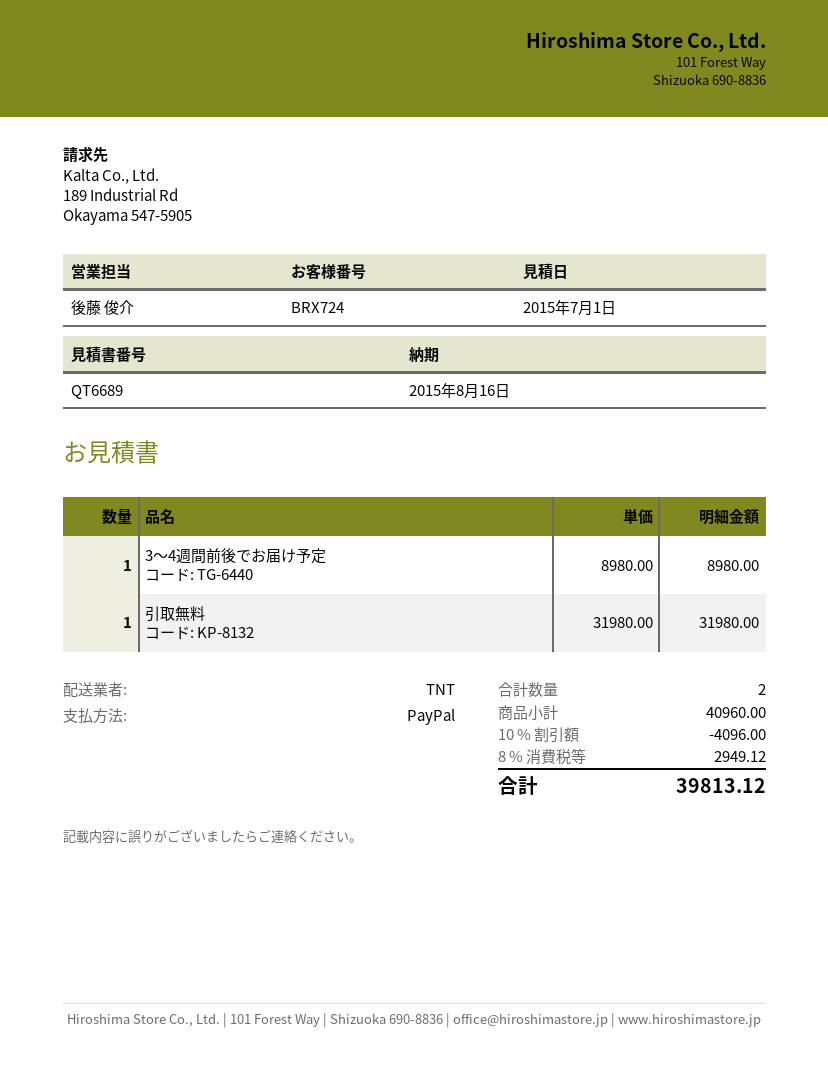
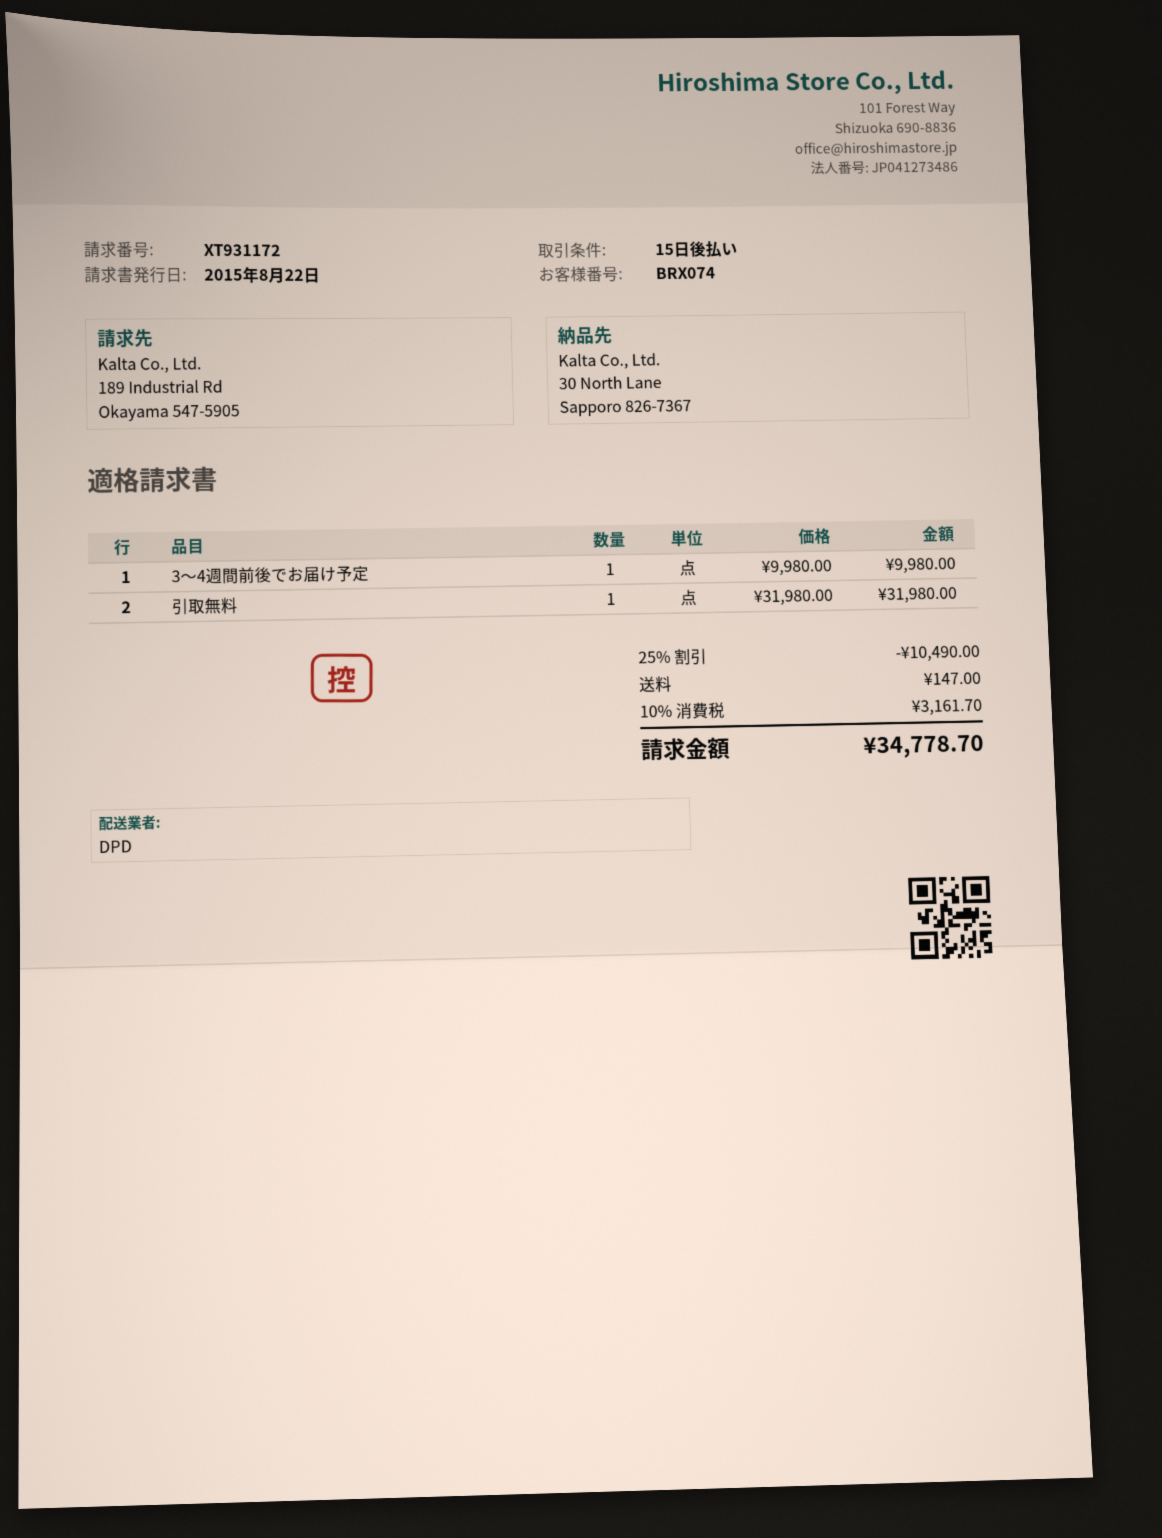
customer number: BRX724 -> BRX074
shipping method: TNT -> DPD
3〜4週間前後でお届け予定: 1 x 8980.00 = 8980.00 -> 1 x 9980.00 = 9980.00
discount: 10% = 4096.00 -> 25% = 10490.00
shipping: none -> 147.00
tax: 8% = 2949.12 -> 10% = 3161.70
total: 39813.12 -> 34778.70

